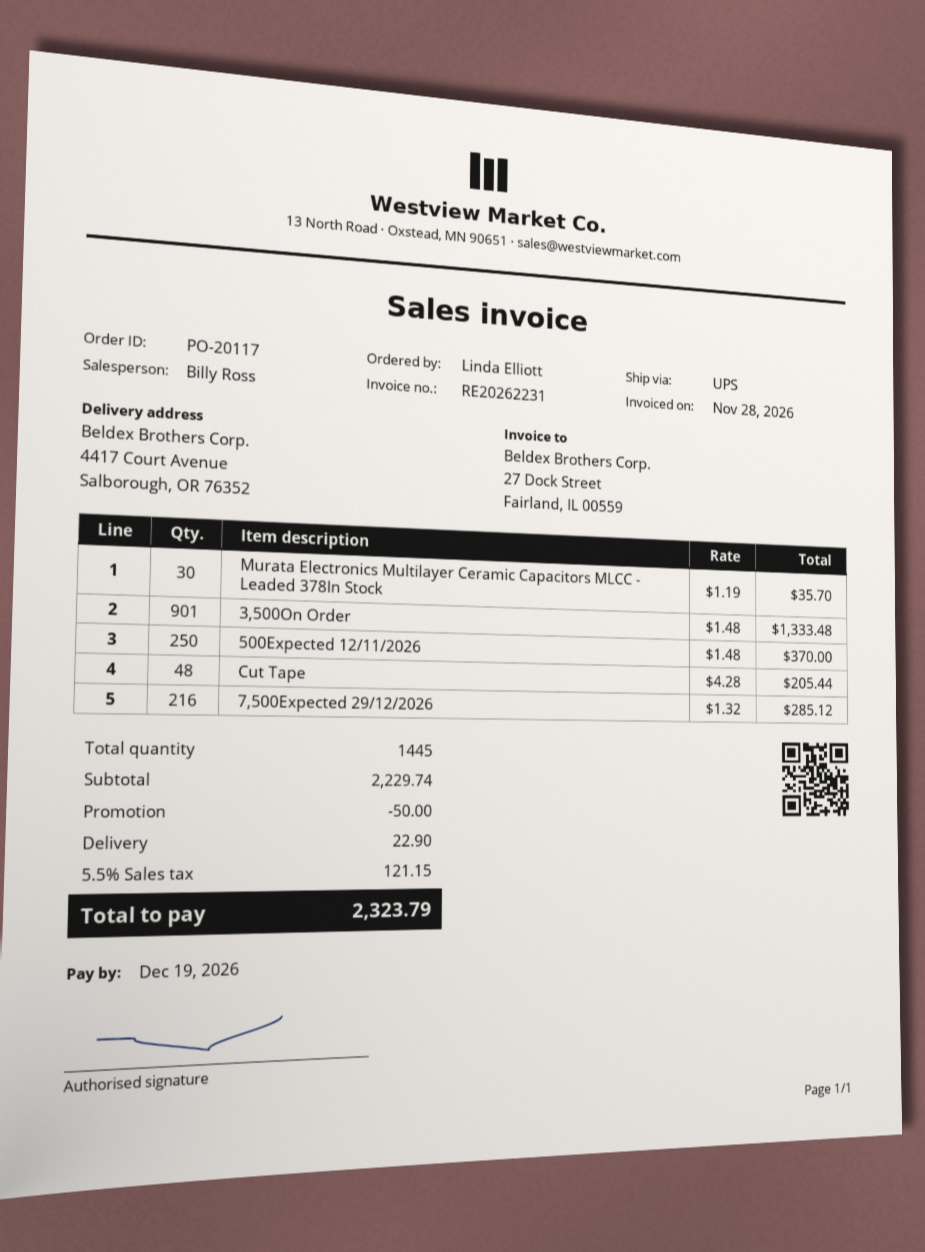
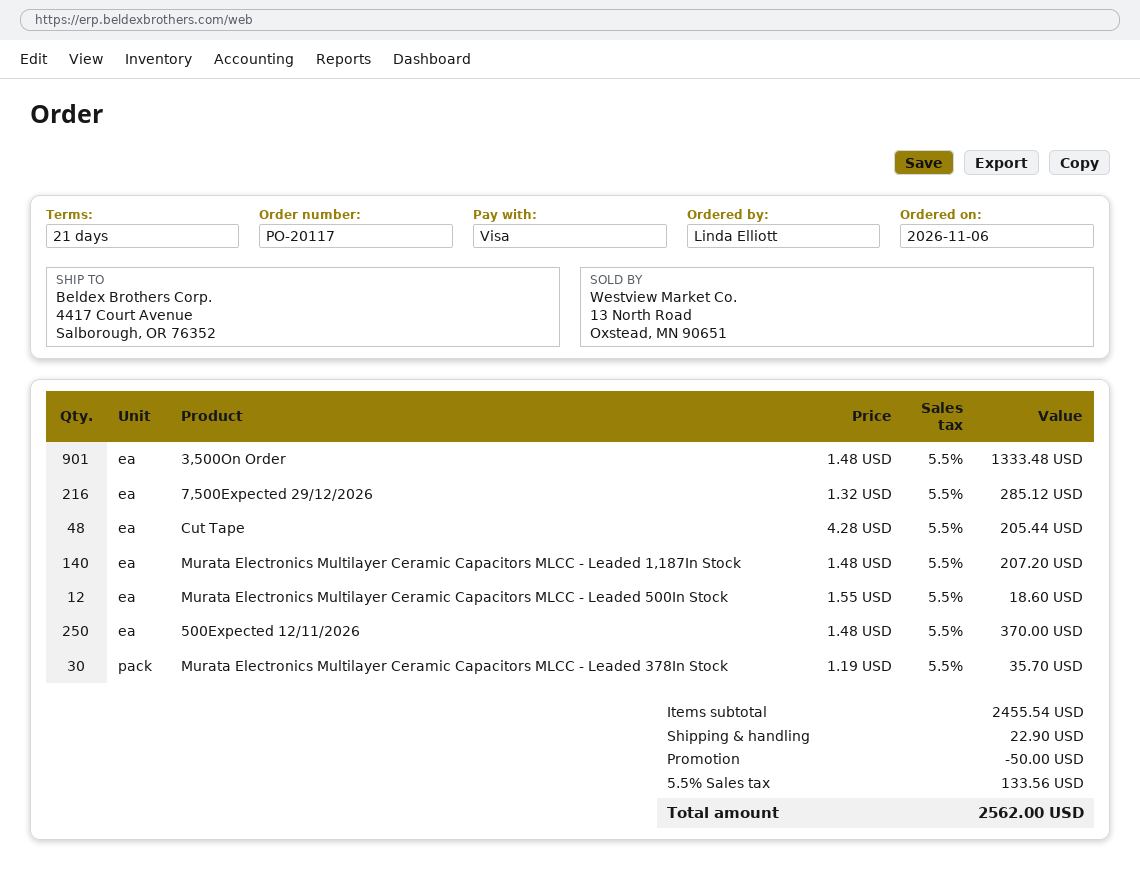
Murata Electronics Multilayer Ceramic Capacitors MLCC - Leaded 1,187In Stock: none -> 140 x 1.48 = 207.20
Murata Electronics Multilayer Ceramic Capacitors MLCC - Leaded 500In Stock: none -> 12 x 1.55 = 18.60
subtotal: 2229.74 -> 2455.54
tax: 5.5% = 121.15 -> 5.5% = 133.56
total: 2323.79 -> 2562.00

